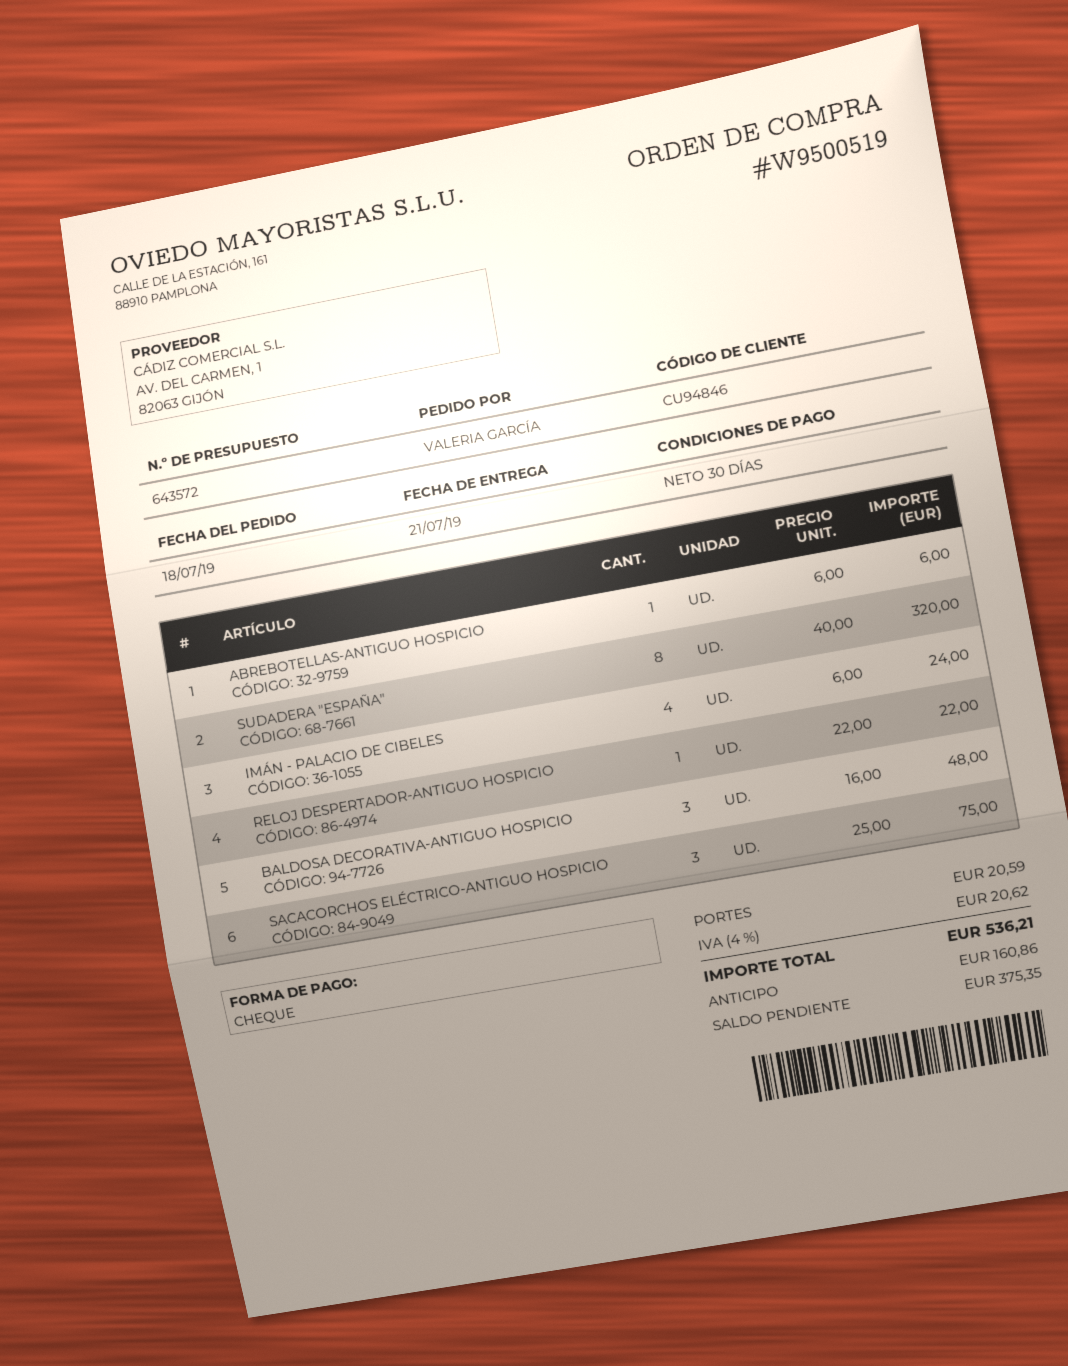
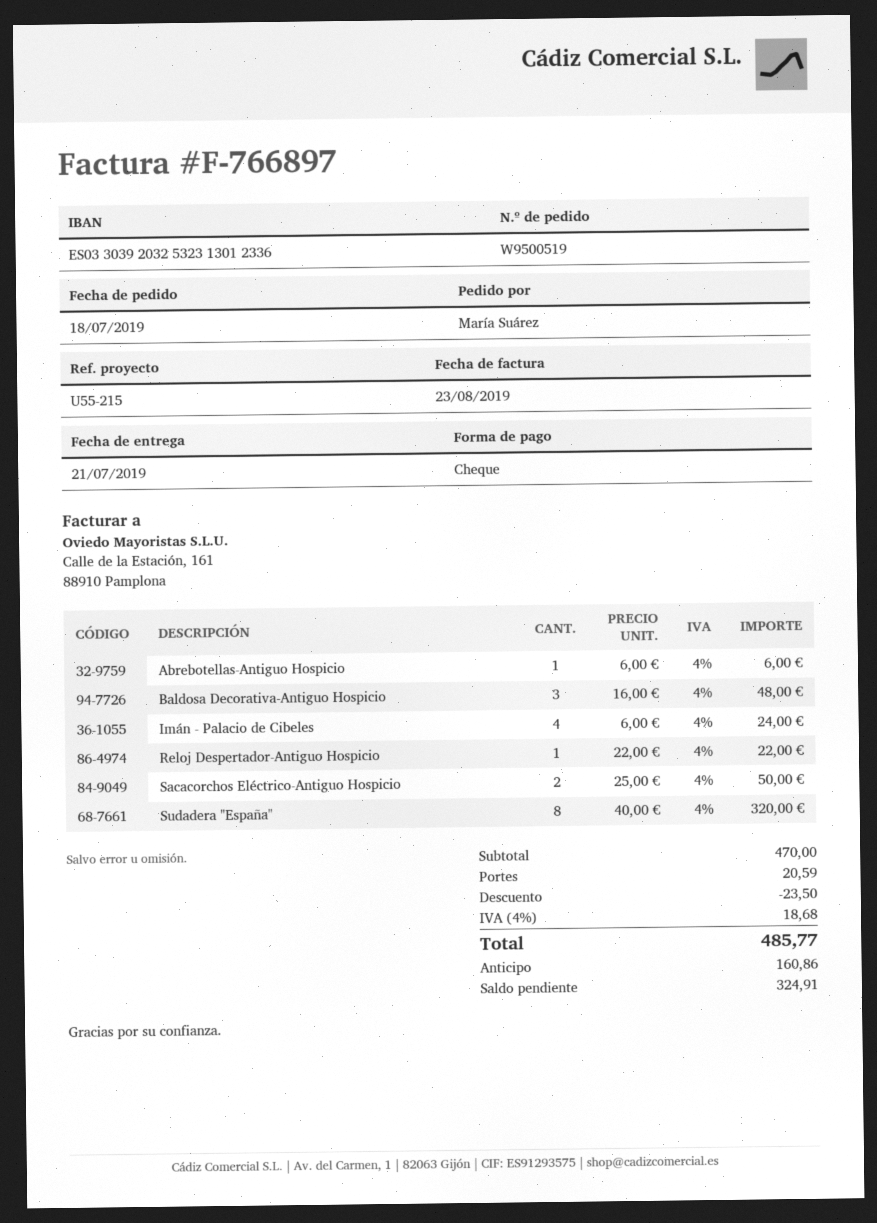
ordered by: VALERIA GARCÍA -> María Suárez
SACACORCHOS ELÉCTRICO-ANTIGUO HOSPICIO: 3 x 25.00 = 75.00 -> 2 x 25.00 = 50.00
discount: none -> 23.50
tax: 4% = 20.62 -> 4% = 18.68
total: 536.21 -> 485.77
balance: 375.35 -> 324.91

